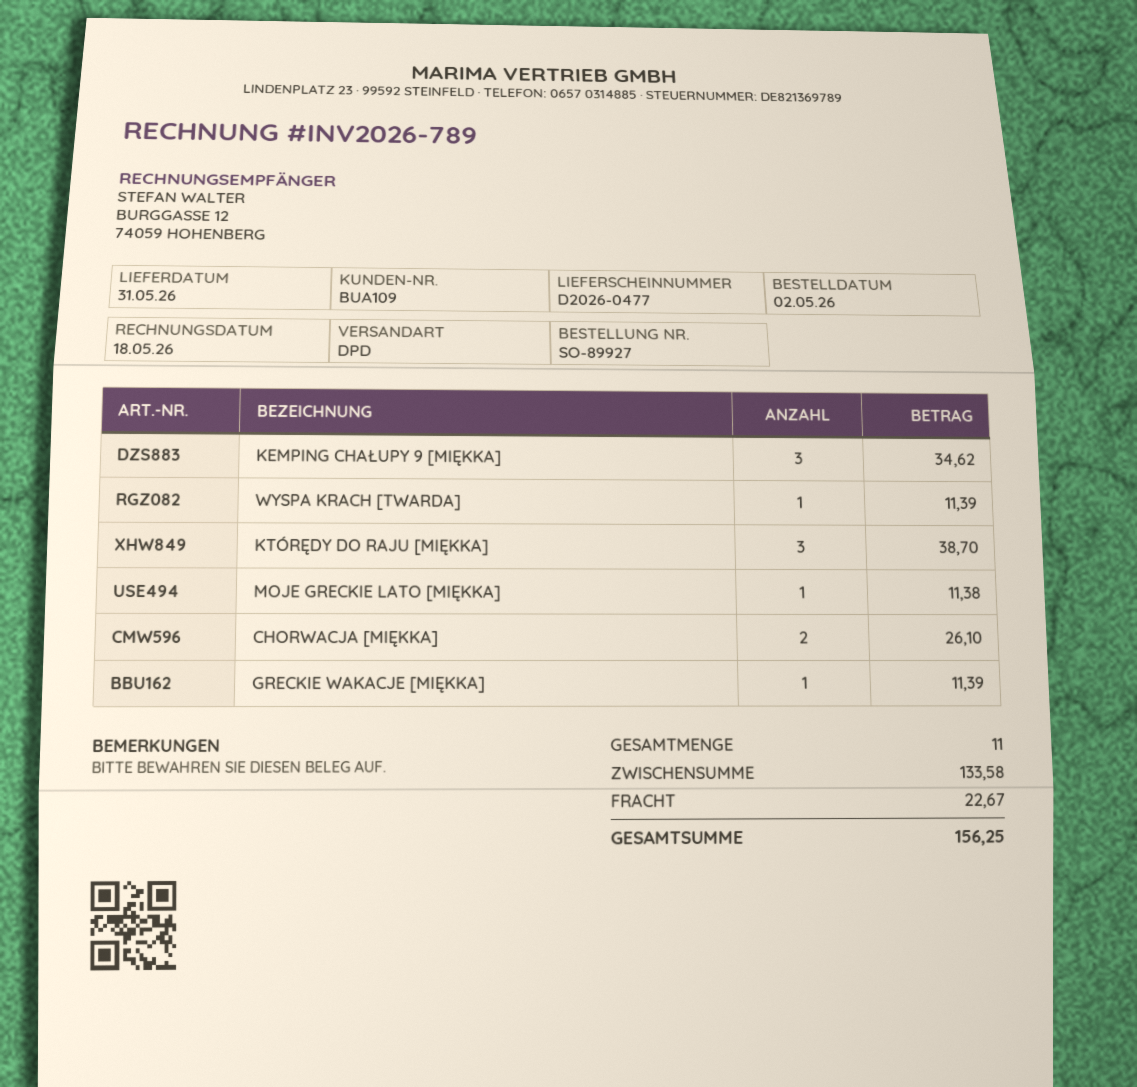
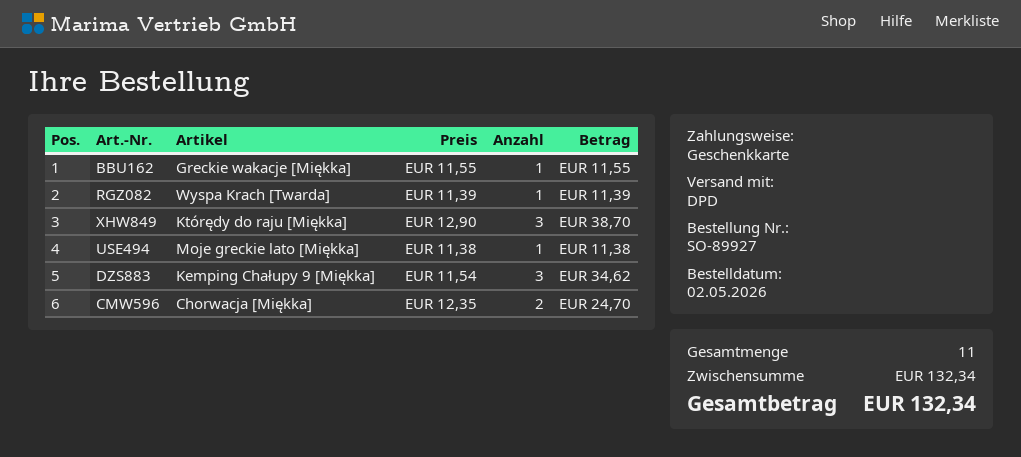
CHORWACJA [MIĘKKA]: 2 for 26.10 -> 2 for 24.70
GRECKIE WAKACJE [MIĘKKA]: 1 for 11.39 -> 1 for 11.55
subtotal: 133.58 -> 132.34
shipping: 22.67 -> none
total: 156.25 -> 132.34

